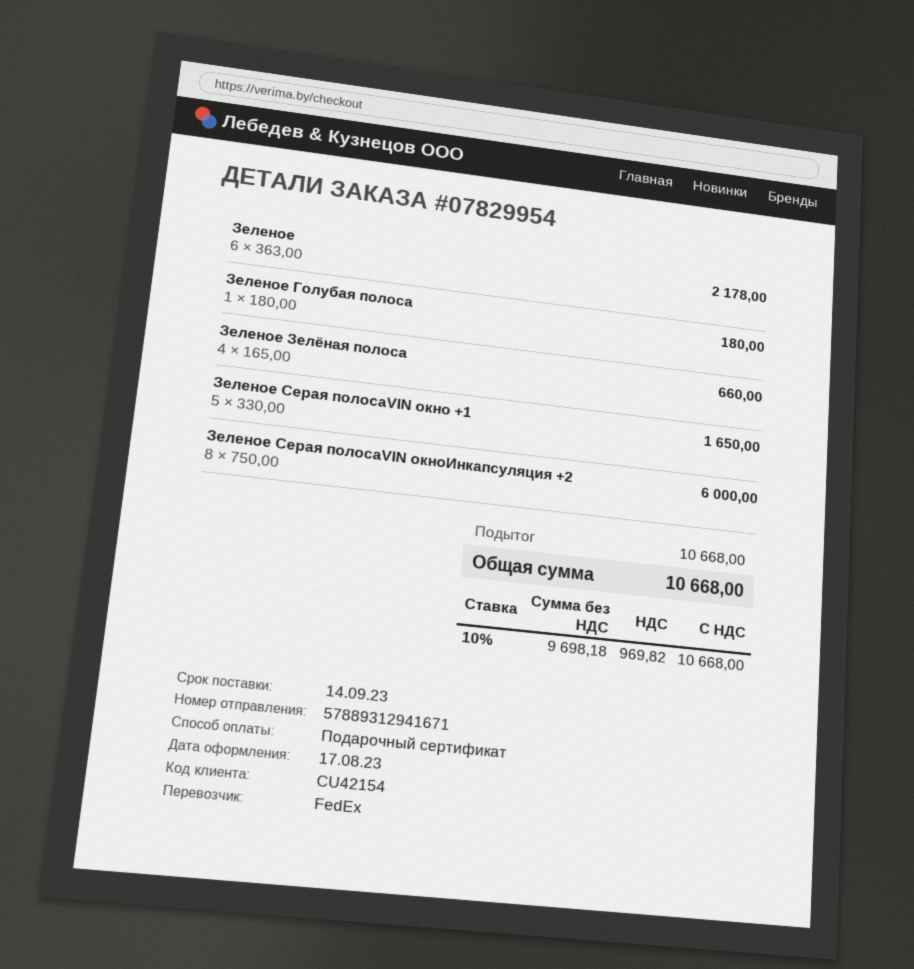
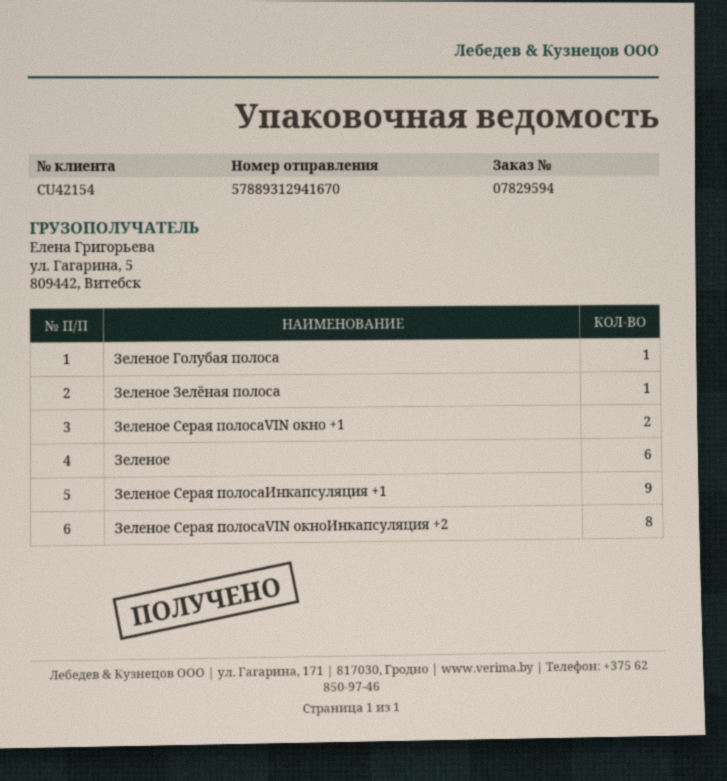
order number: 07829954 -> 07829594
tracking number: 57889312941671 -> 57889312941670
Зеленое Зелёная полоса: 4 -> 1
Зеленое Серая полосаVIN окно +1: 5 -> 2
Зеленое Серая полосаИнкапсуляция +1: none -> 9

